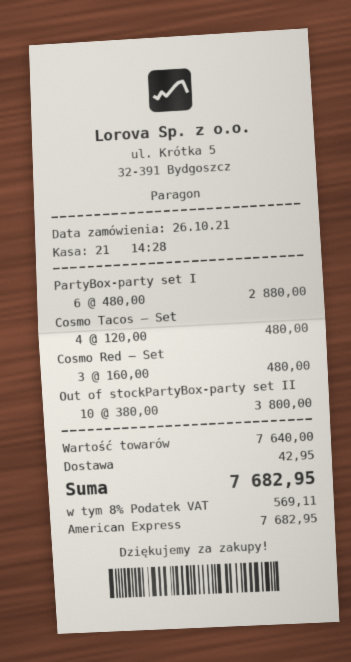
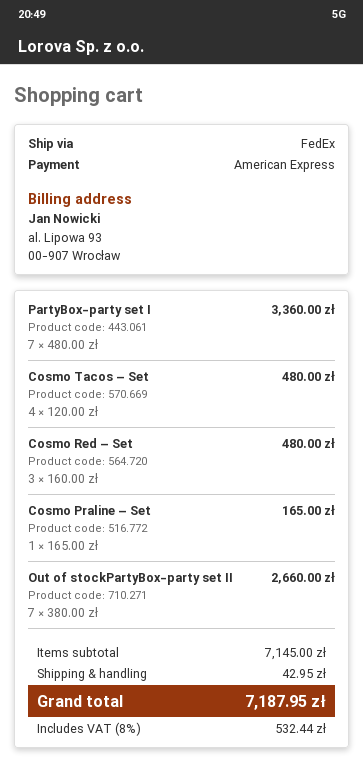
PartyBox-party set I: 6 x 480.00 = 2880.00 -> 7 x 480.00 = 3360.00
Out of stockPartyBox-party set II: 10 x 380.00 = 3800.00 -> 7 x 380.00 = 2660.00
Cosmo Praline – Set: none -> 1 x 165.00 = 165.00
subtotal: 7640.00 -> 7145.00
tax: 8% = 569.11 -> 8% = 532.44
total: 7682.95 -> 7187.95

